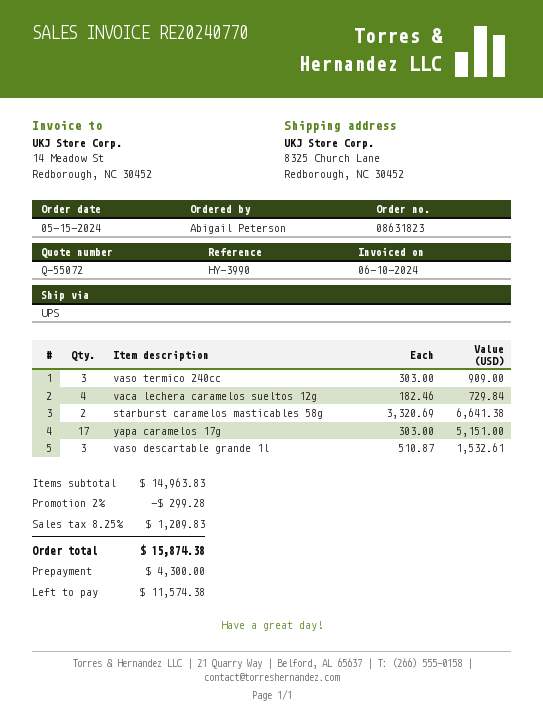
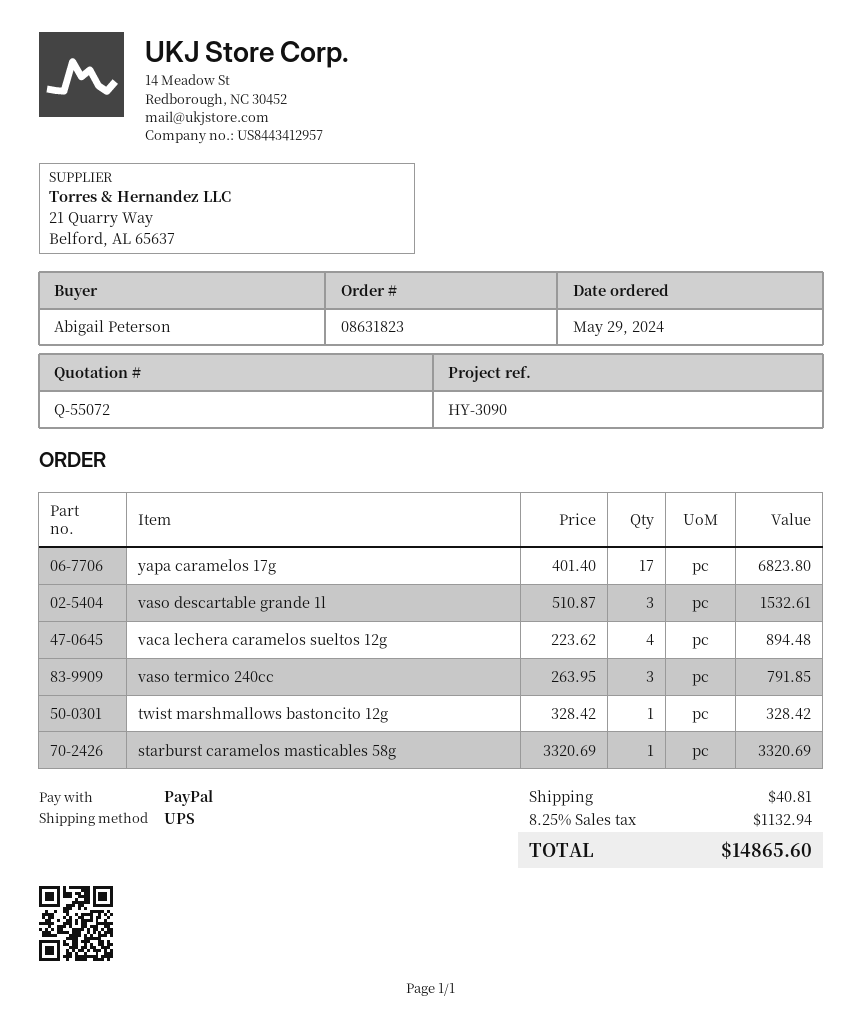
order date: 2024-05-15 -> 2024-05-29
reference: HY-3990 -> HY-3090
vaso termico 240cc: 3 x 303.00 = 909.00 -> 3 x 263.95 = 791.85
vaca lechera caramelos sueltos 12g: 4 x 182.46 = 729.84 -> 4 x 223.62 = 894.48
starburst caramelos masticables 58g: 2 x 3320.69 = 6641.38 -> 1 x 3320.69 = 3320.69
yapa caramelos 17g: 17 x 303.00 = 5151.00 -> 17 x 401.40 = 6823.80
twist marshmallows bastoncito 12g: none -> 1 x 328.42 = 328.42
discount: 2% = 299.28 -> none
shipping: none -> 40.81
tax: 8.25% = 1209.83 -> 8.25% = 1132.94
total: 15874.38 -> 14865.60

